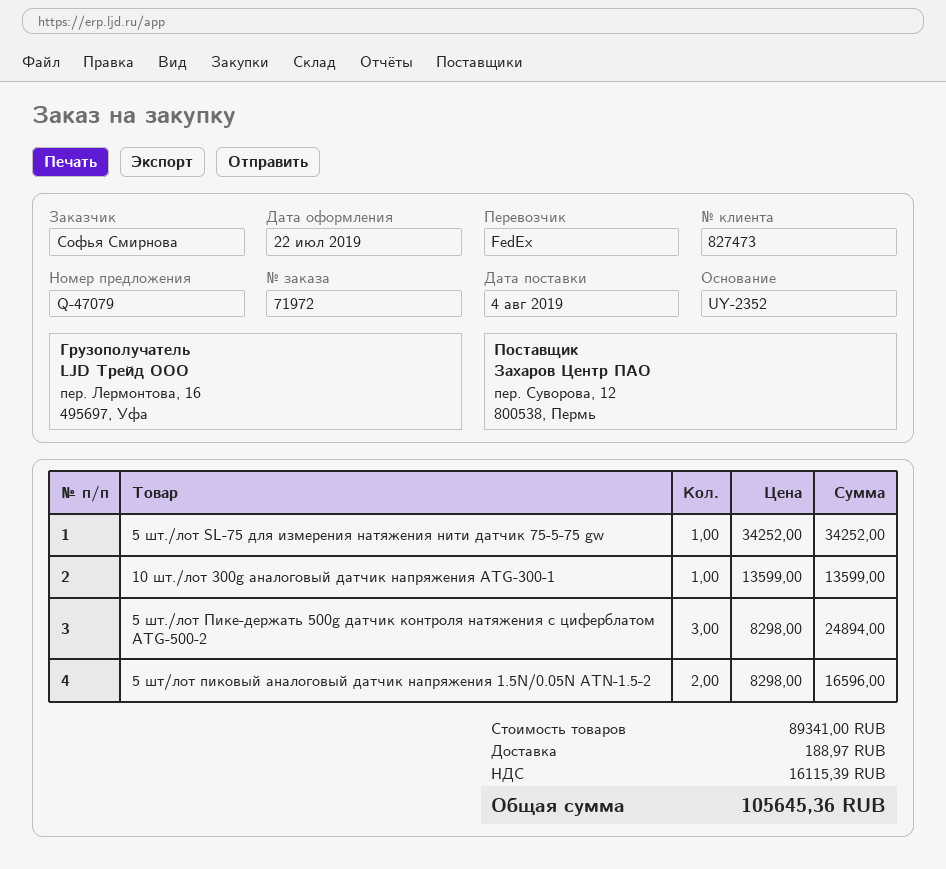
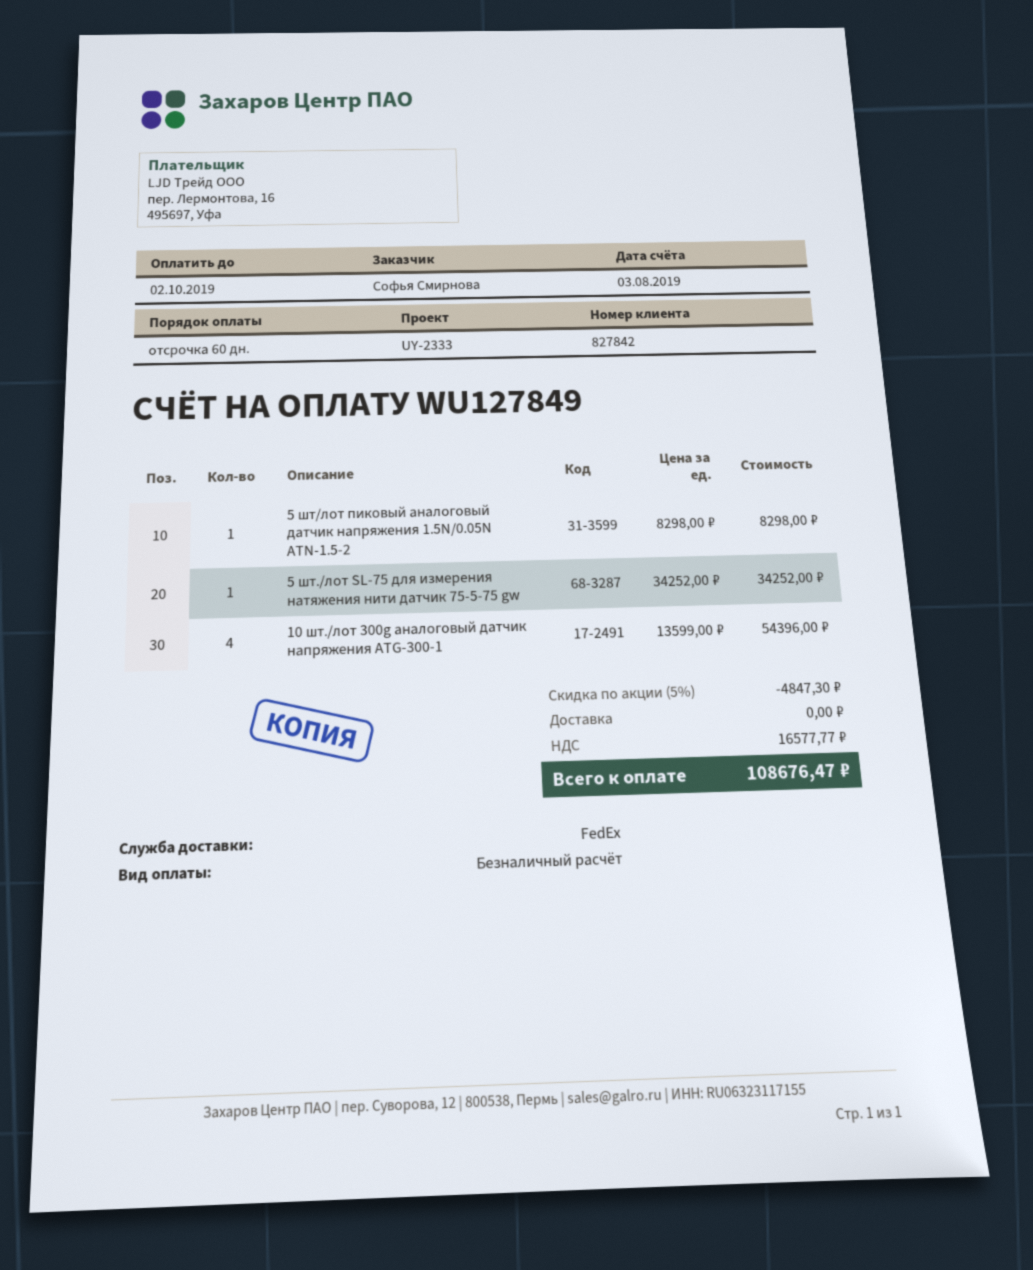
customer number: 827473 -> 827842
reference: UY-2352 -> UY-2333
10 шт./лот 300g аналоговый датчик напряжения ATG-300-1: 1 x 13599.00 = 13599.00 -> 4 x 13599.00 = 54396.00
5 шт./лот Пике-держать 500g датчик контроля натяжения с циферблатом ATG-500-2: 3 x 8298.00 = 24894.00 -> none
5 шт/лот пиковый аналоговый датчик напряжения 1.5N/0.05N ATN-1.5-2: 2 x 8298.00 = 16596.00 -> 1 x 8298.00 = 8298.00
discount: none -> 5% = 4847.30
shipping: 188.97 -> 0.00
tax: 16115.39 -> 16577.77
total: 105645.36 -> 108676.47

